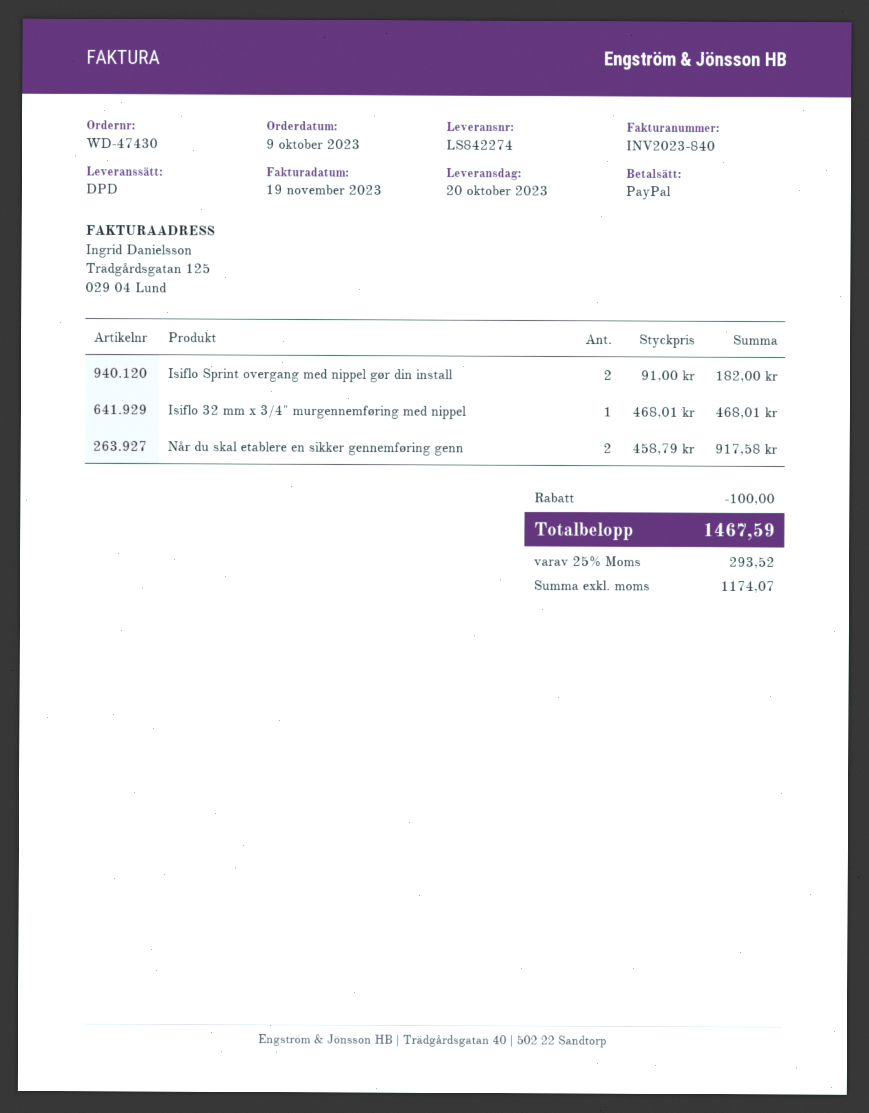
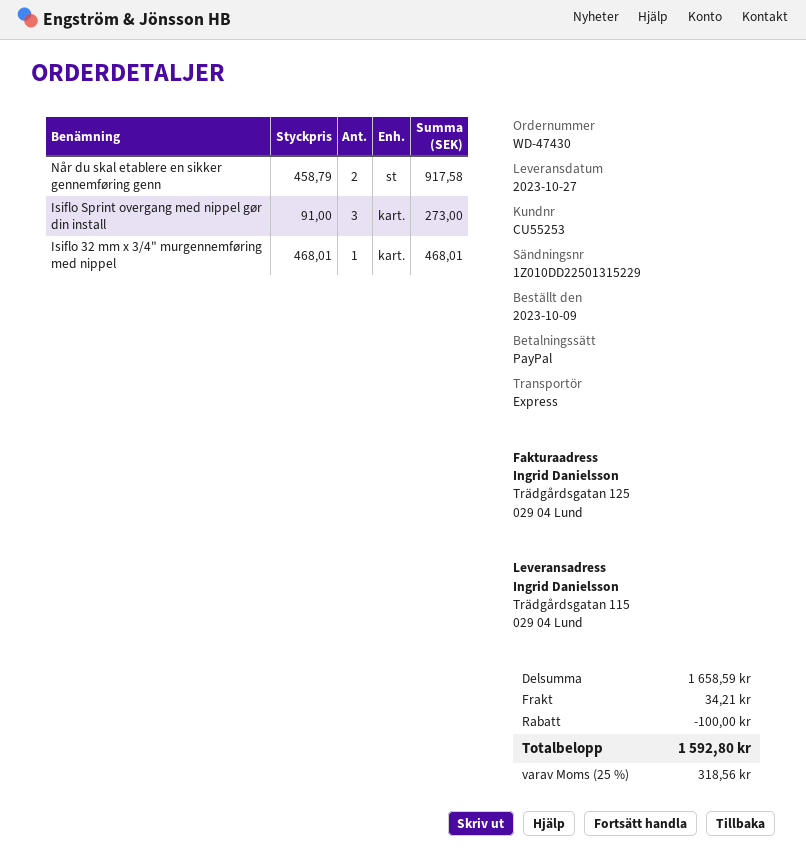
delivery date: 2023-10-20 -> 2023-10-27
shipping method: DPD -> express
Isiflo Sprint overgang med nippel gør din install: 2 x 91.00 = 182.00 -> 3 x 91.00 = 273.00
shipping: none -> 34.21
tax: 25% = 293.52 -> 25% = 318.56
total: 1467.59 -> 1592.80

